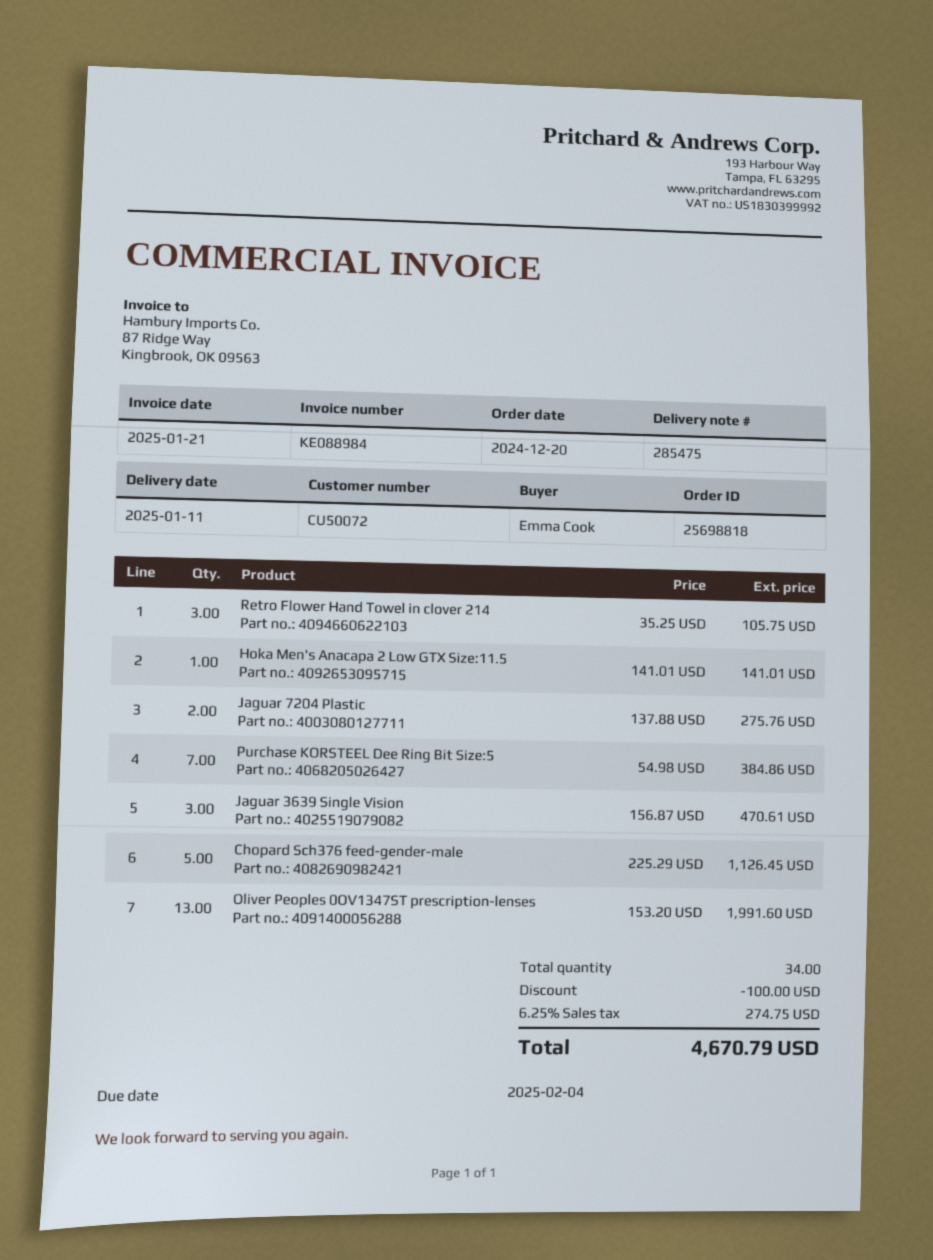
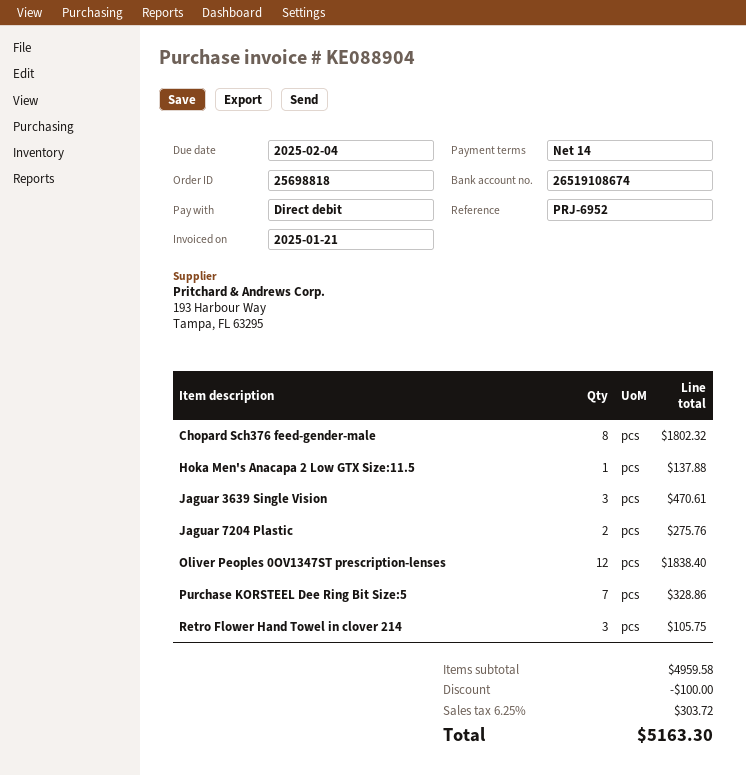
invoice number: KE088984 -> KE088904
Hoka Men's Anacapa 2 Low GTX Size:11.5: 1 for 141.01 -> 1 for 137.88
Purchase KORSTEEL Dee Ring Bit Size:5: 7 for 384.86 -> 7 for 328.86
Chopard Sch376 feed-gender-male: 5 for 1126.45 -> 8 for 1802.32
Oliver Peoples 0OV1347ST prescription-lenses: 13 for 1991.60 -> 12 for 1838.40
tax: 6.25% = 274.75 -> 6.25% = 303.72
total: 4670.79 -> 5163.30

